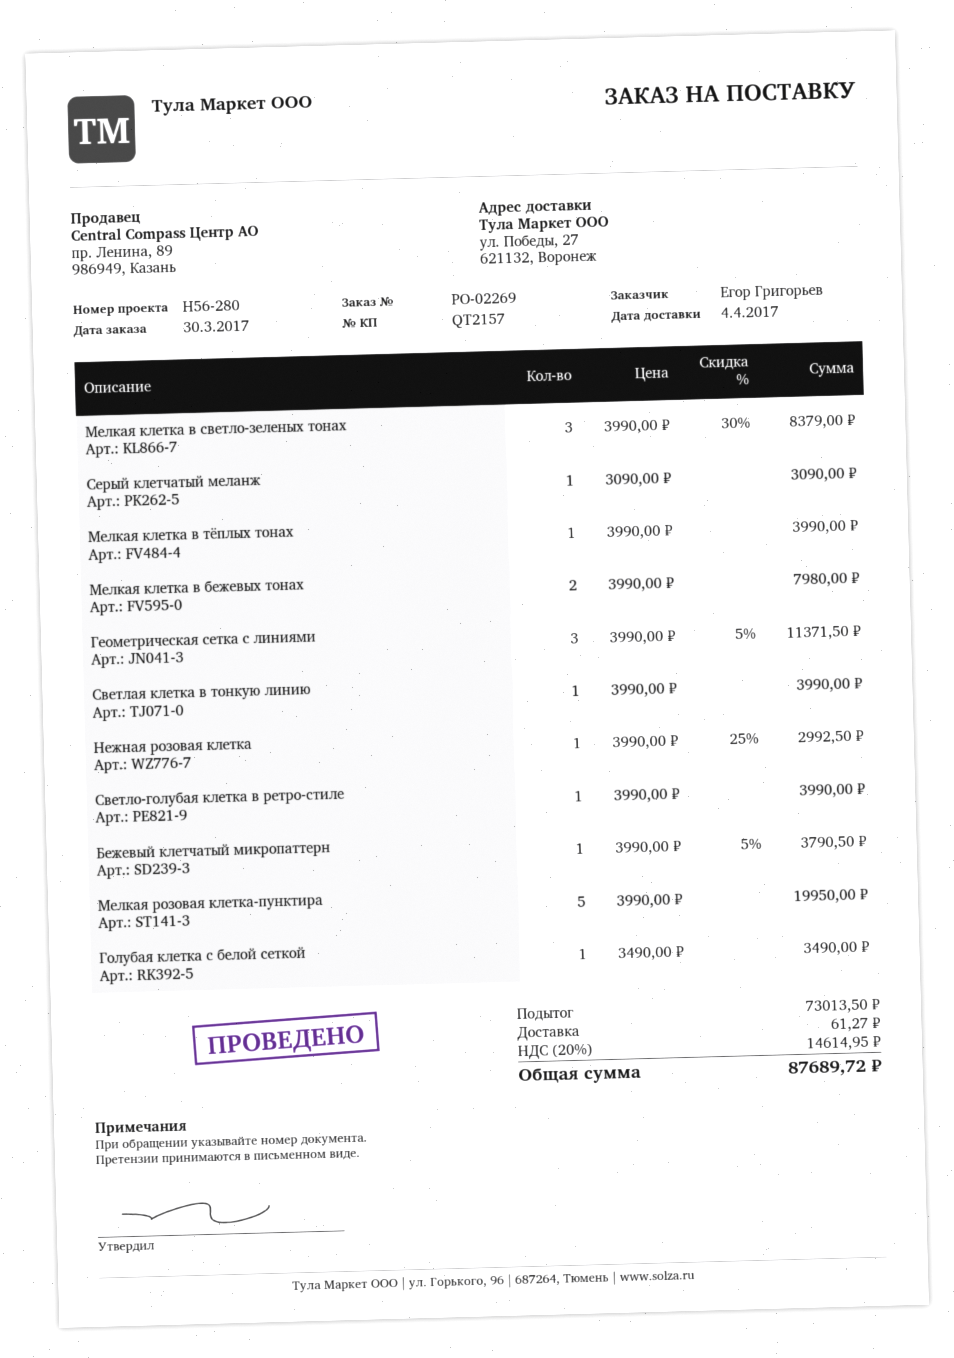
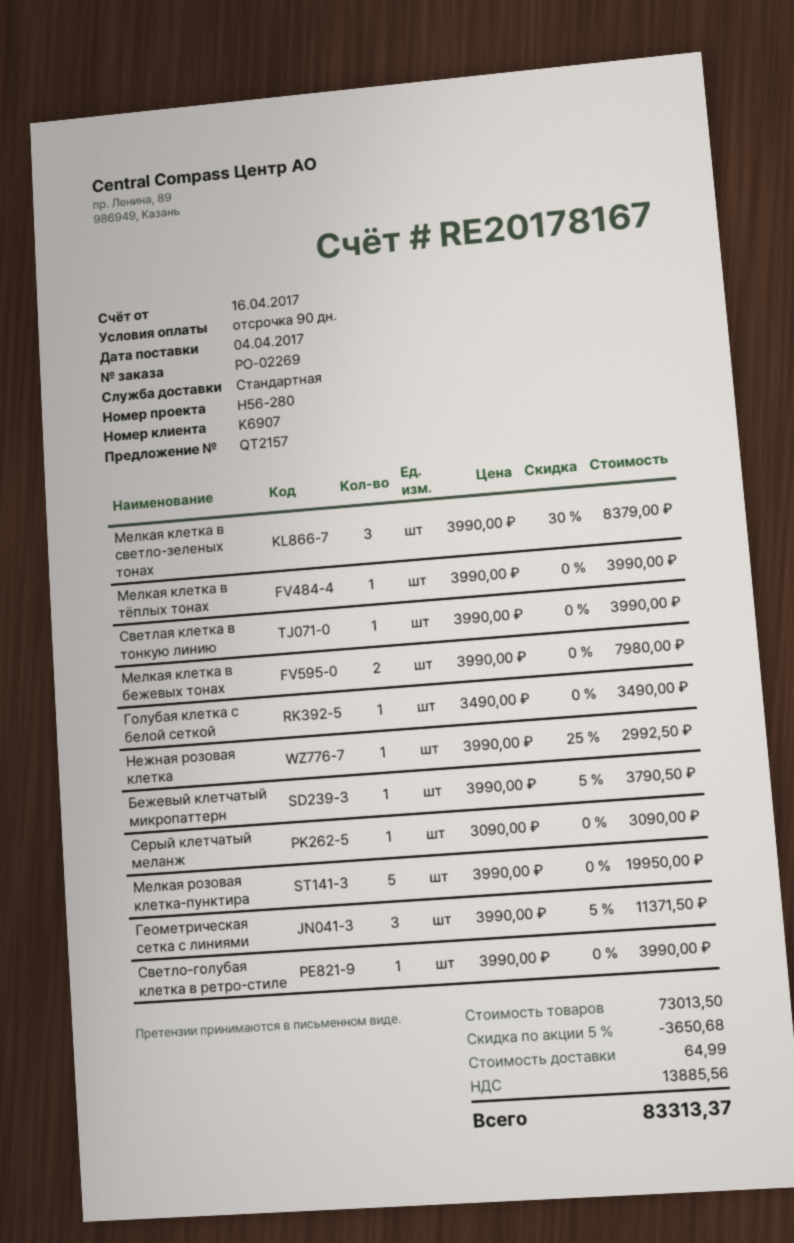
discount: none -> 5% = 3650.68
shipping: 61.27 -> 64.99
tax: 14614.95 -> 13885.56
total: 87689.72 -> 83313.37

